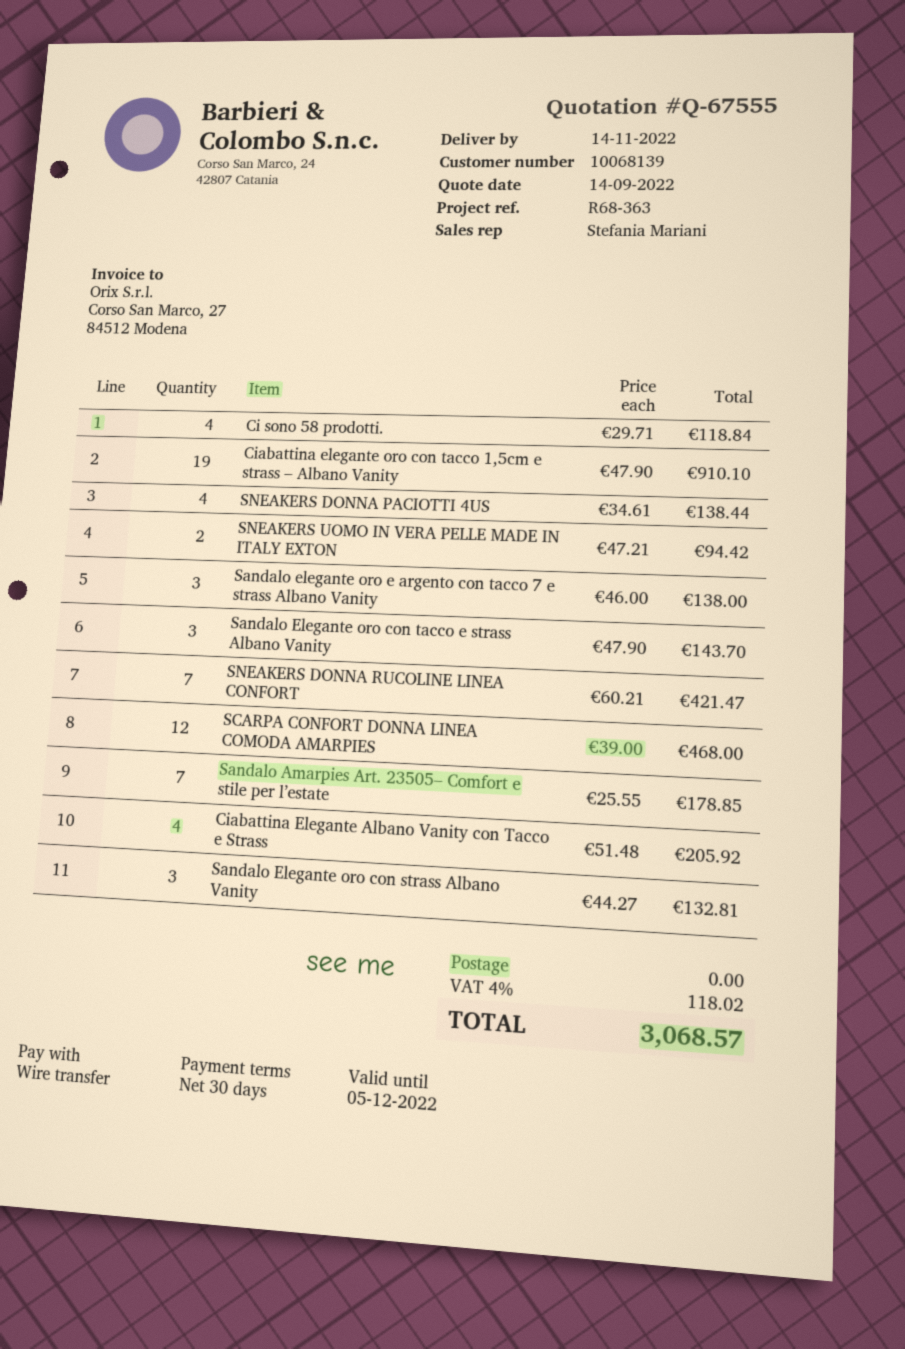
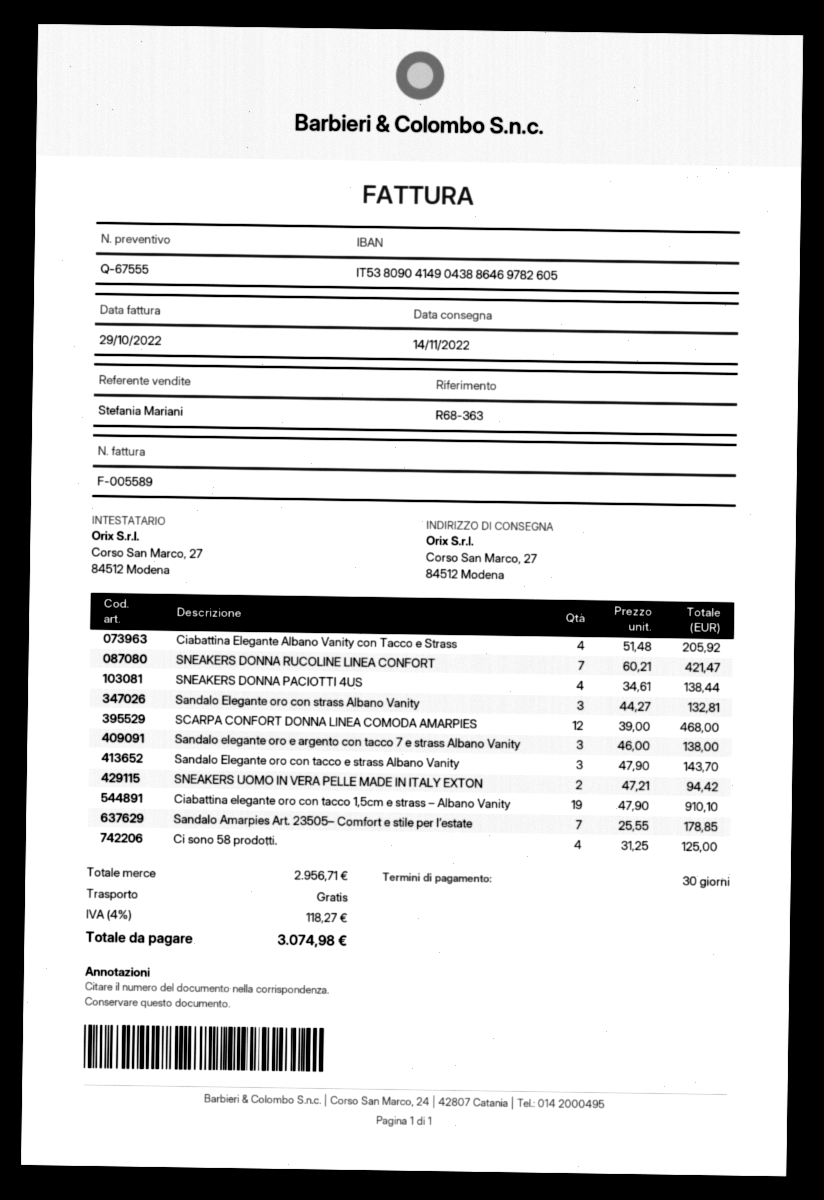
Ci sono 58 prodotti.: 4 x 29.71 = 118.84 -> 4 x 31.25 = 125.00
tax: 4% = 118.02 -> 4% = 118.27
total: 3068.57 -> 3074.98

